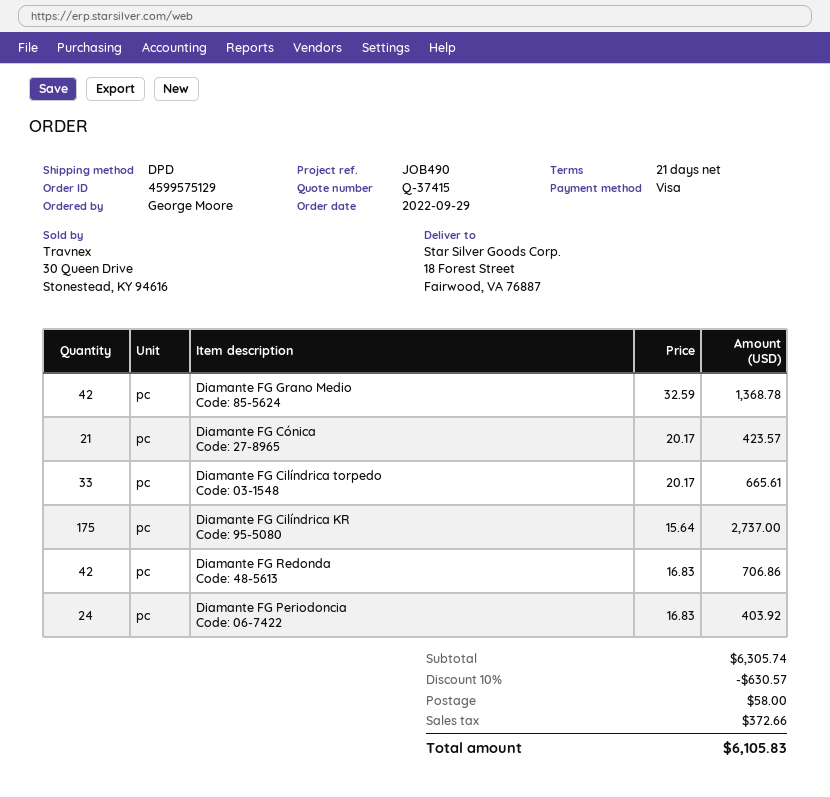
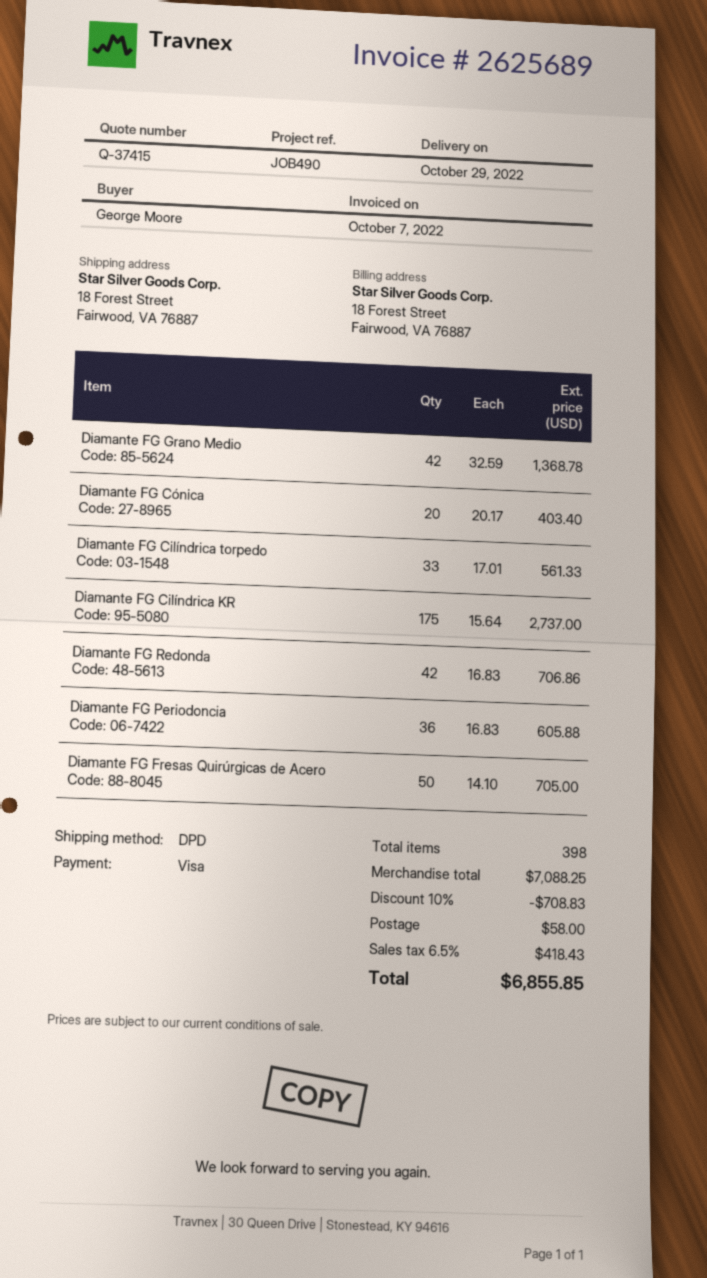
Diamante FG Cónica: 21 x 20.17 = 423.57 -> 20 x 20.17 = 403.40
Diamante FG Cilíndrica torpedo: 33 x 20.17 = 665.61 -> 33 x 17.01 = 561.33
Diamante FG Periodoncia: 24 x 16.83 = 403.92 -> 36 x 16.83 = 605.88
Diamante FG Fresas Quirúrgicas de Acero: none -> 50 x 14.10 = 705.00
subtotal: 6305.74 -> 7088.25
discount: 10% = 630.57 -> 10% = 708.83
tax: 372.66 -> 418.43
total: 6105.83 -> 6855.85

